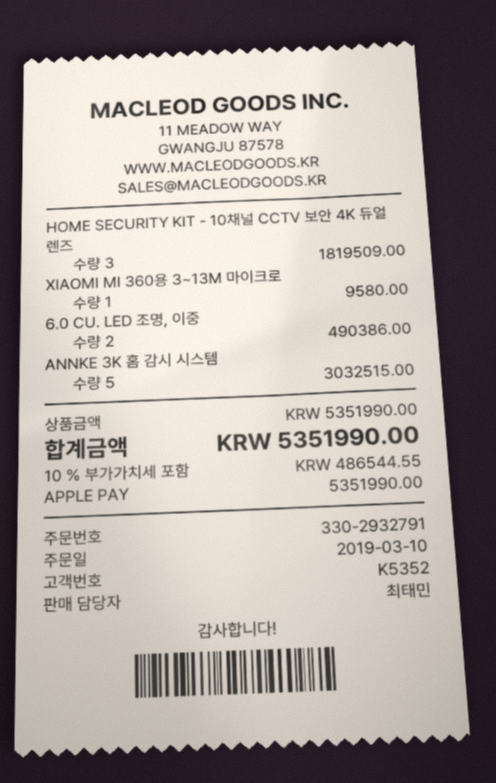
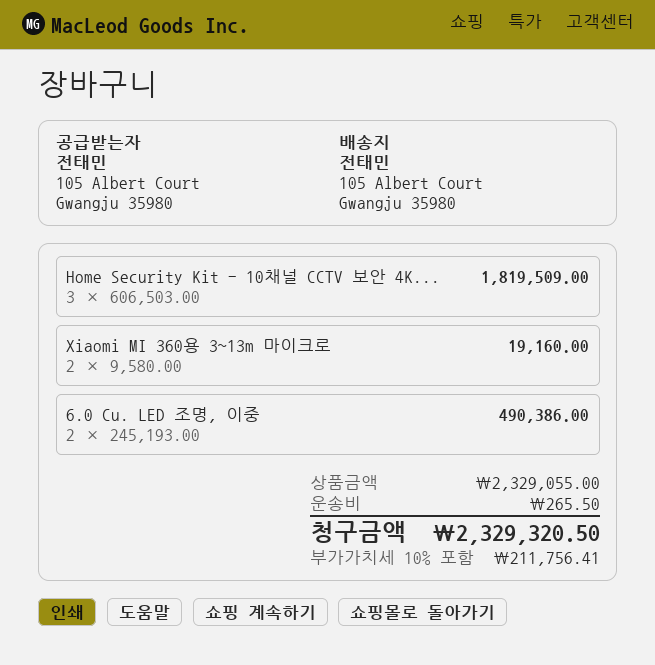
XIAOMI MI 360용 3~13M 마이크로: 1 for 9580.00 -> 2 for 19160.00
ANNKE 3K 홈 감시 시스템: 5 for 3032515.00 -> none
subtotal: 5351990.00 -> 2329055.00
shipping: none -> 265.50
tax: 10% = 486544.55 -> 10% = 211756.41
total: 5351990.00 -> 2329320.50

